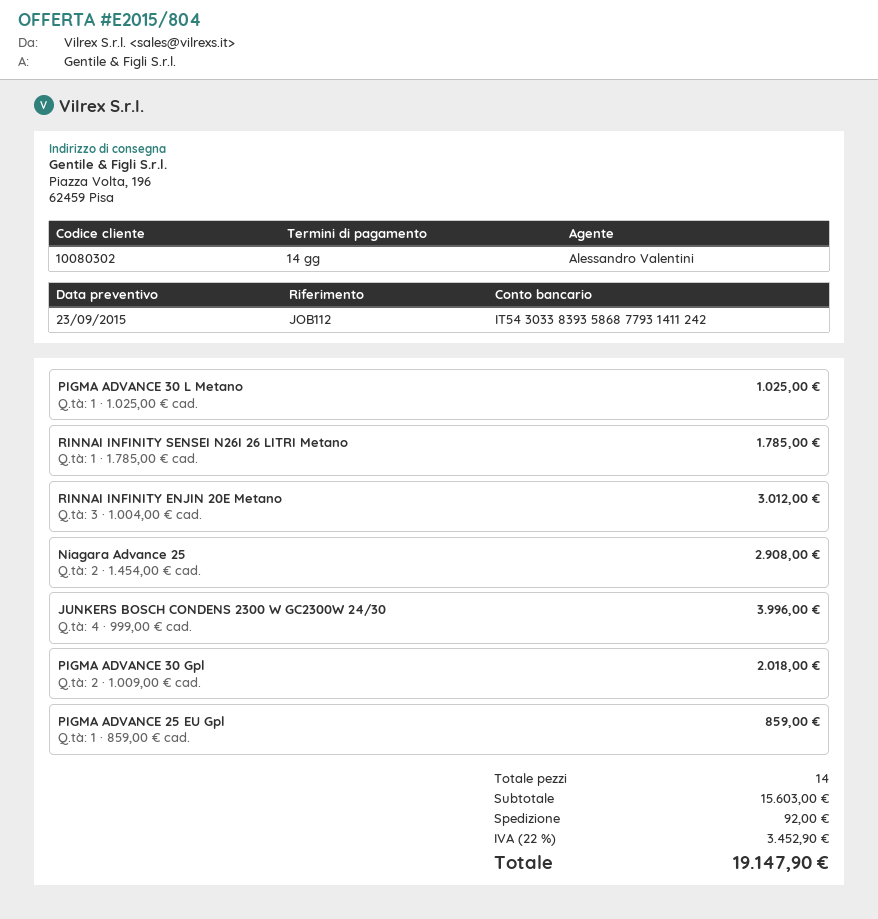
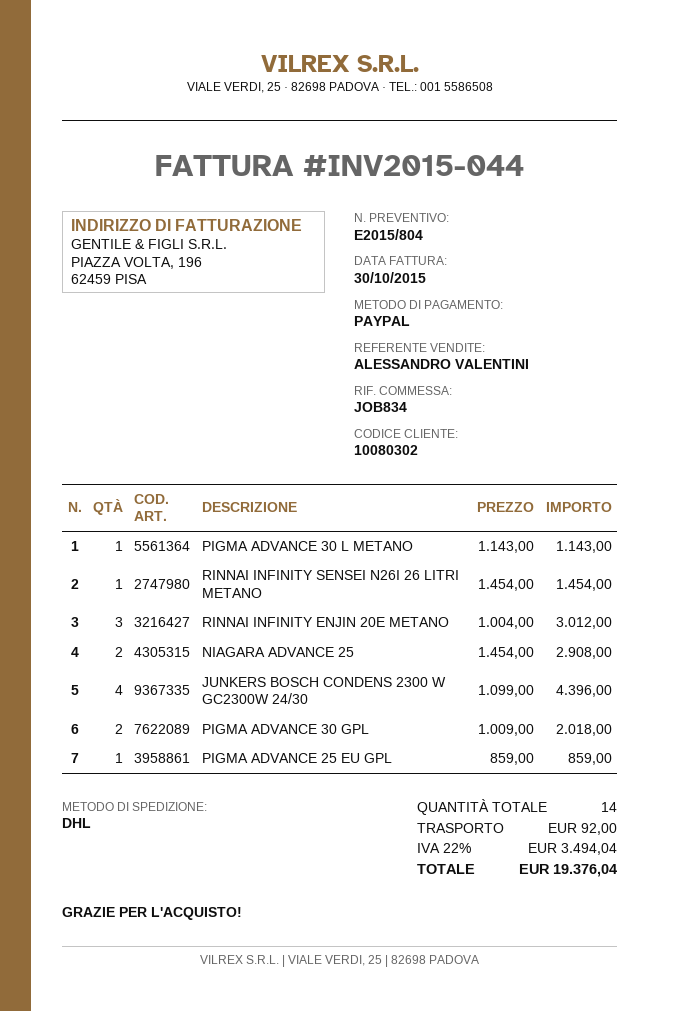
reference: JOB112 -> JOB834
PIGMA ADVANCE 30 L Metano: 1 x 1025.00 = 1025.00 -> 1 x 1143.00 = 1143.00
RINNAI INFINITY SENSEI N26I 26 LITRI Metano: 1 x 1785.00 = 1785.00 -> 1 x 1454.00 = 1454.00
JUNKERS BOSCH CONDENS 2300 W GC2300W 24/30: 4 x 999.00 = 3996.00 -> 4 x 1099.00 = 4396.00
tax: 22% = 3452.90 -> 22% = 3494.04
total: 19147.90 -> 19376.04

